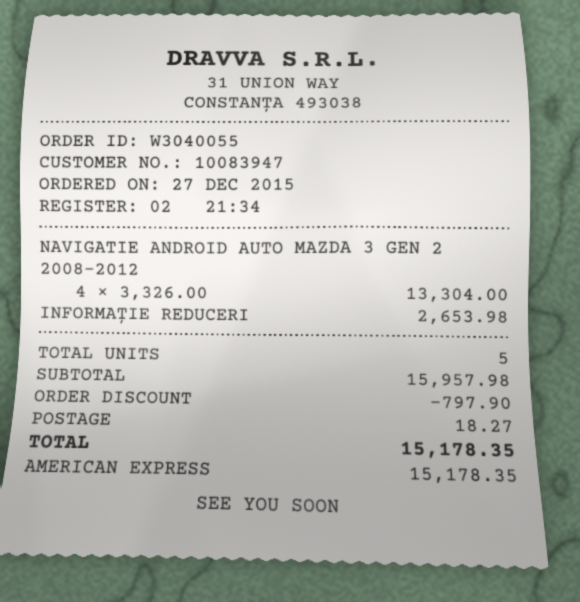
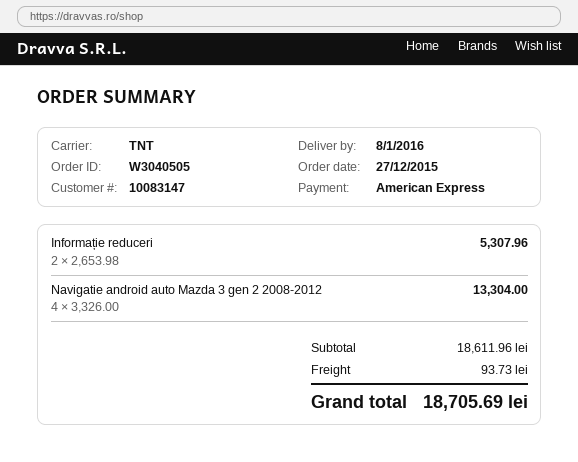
order number: W3040055 -> W3040505
customer number: 10083947 -> 10083147
INFORMAȚIE REDUCERI: 1 x 2653.98 = 2653.98 -> 2 x 2653.98 = 5307.96
subtotal: 15957.98 -> 18611.96
discount: 797.90 -> none
shipping: 18.27 -> 93.73
total: 15178.35 -> 18705.69

